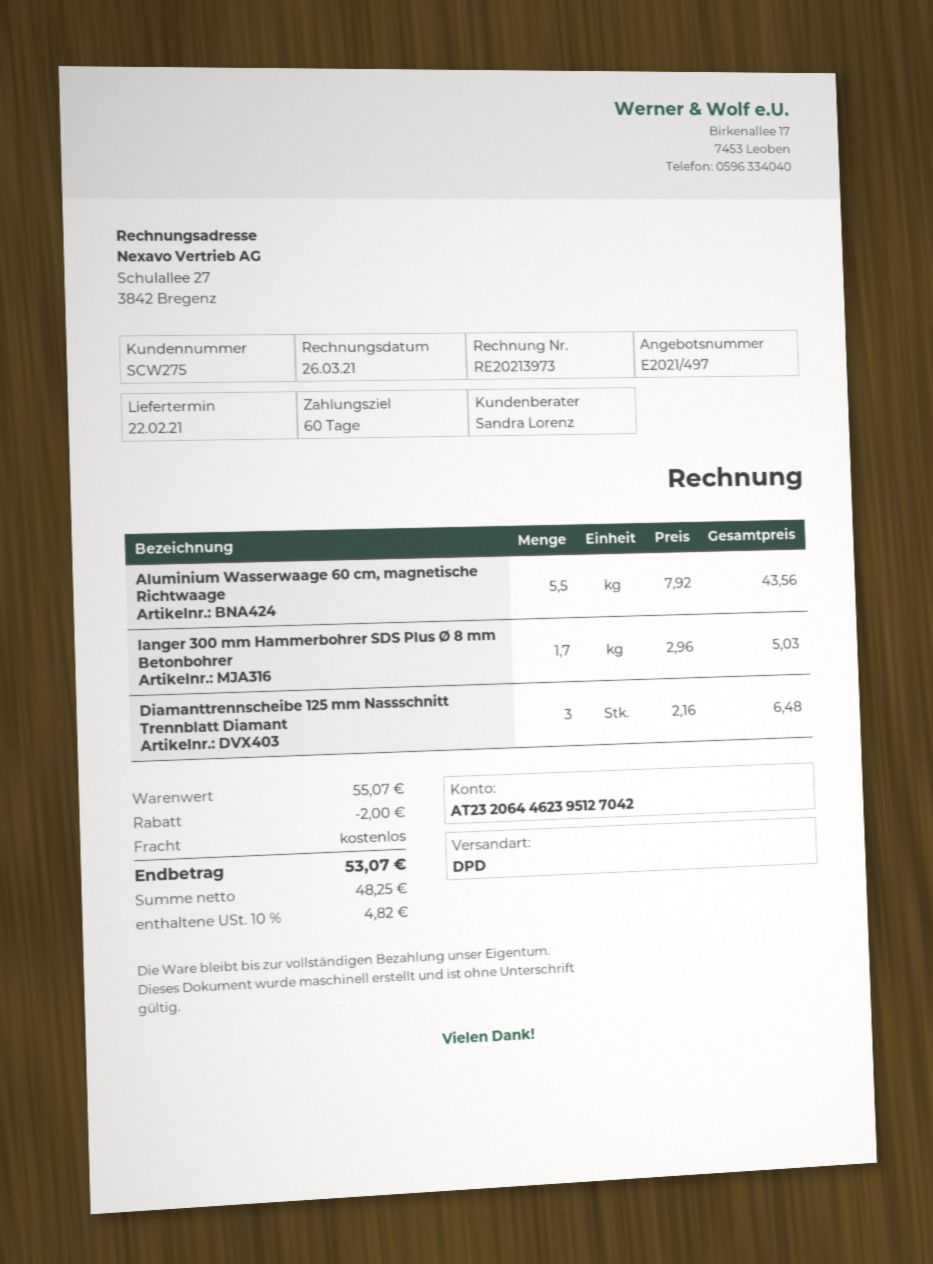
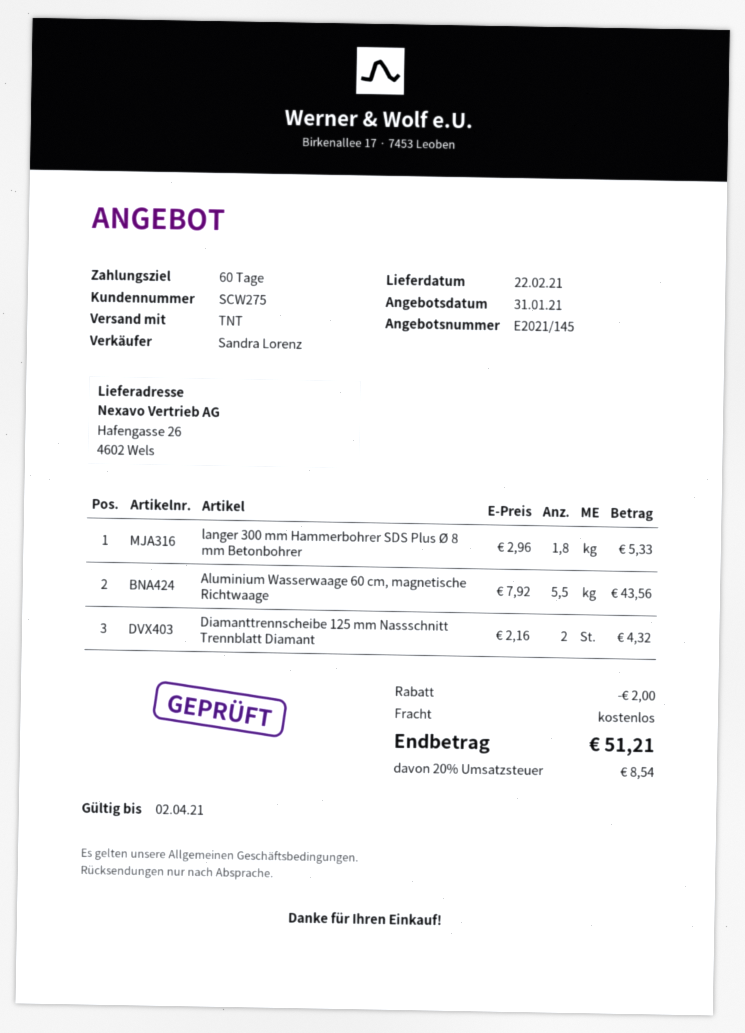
quote number: E2021/497 -> E2021/145
shipping method: DPD -> TNT
langer 300 mm Hammerbohrer SDS Plus Ø 8 mm Betonbohrer: 1.7 x 2.96 = 5.03 -> 1.8 x 2.96 = 5.33
Diamanttrennscheibe 125 mm Nassschnitt Trennblatt Diamant: 3 x 2.16 = 6.48 -> 2 x 2.16 = 4.32
tax: 10% = 4.82 -> 20% = 8.54
total: 53.07 -> 51.21

